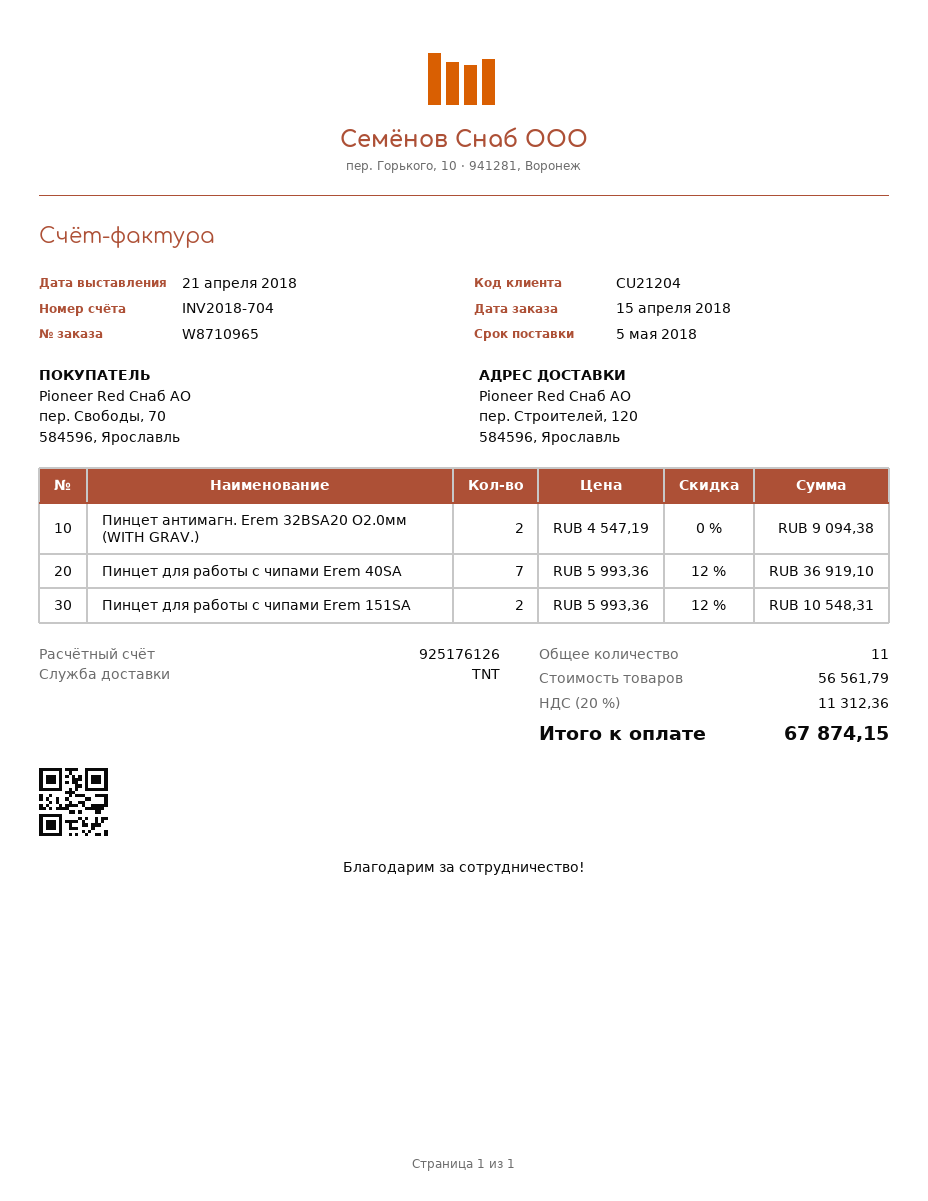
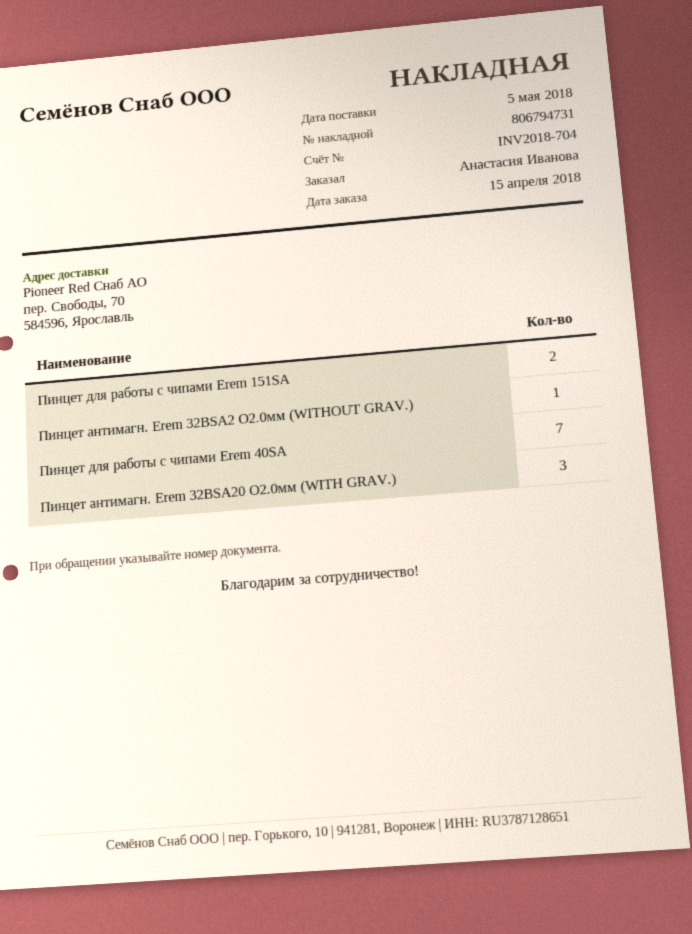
ship to: пер. Строителей, 120, 584596, Ярославль -> пер. Свободы, 70, 584596, Ярославль
Пинцет антимагн. Erem 32BSA20 O2.0мм (WITH GRAV.): 2 -> 3
Пинцет антимагн. Erem 32BSA2 O2.0мм (WITHOUT GRAV.): none -> 1

